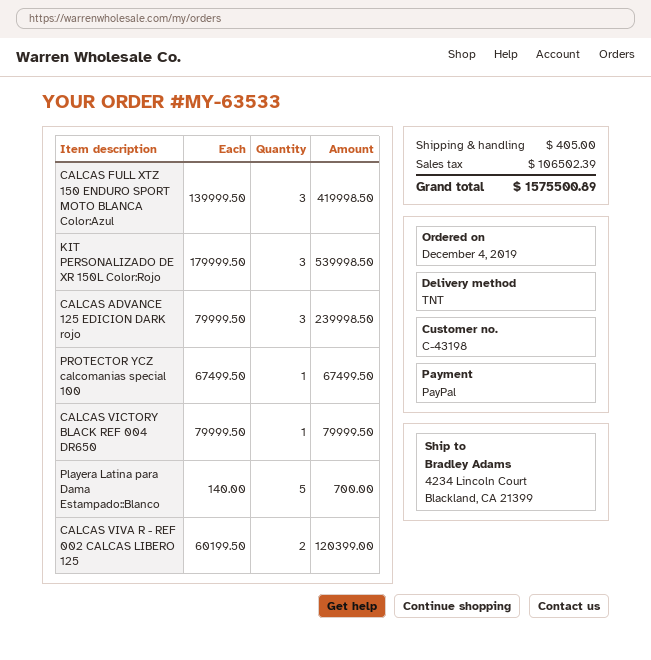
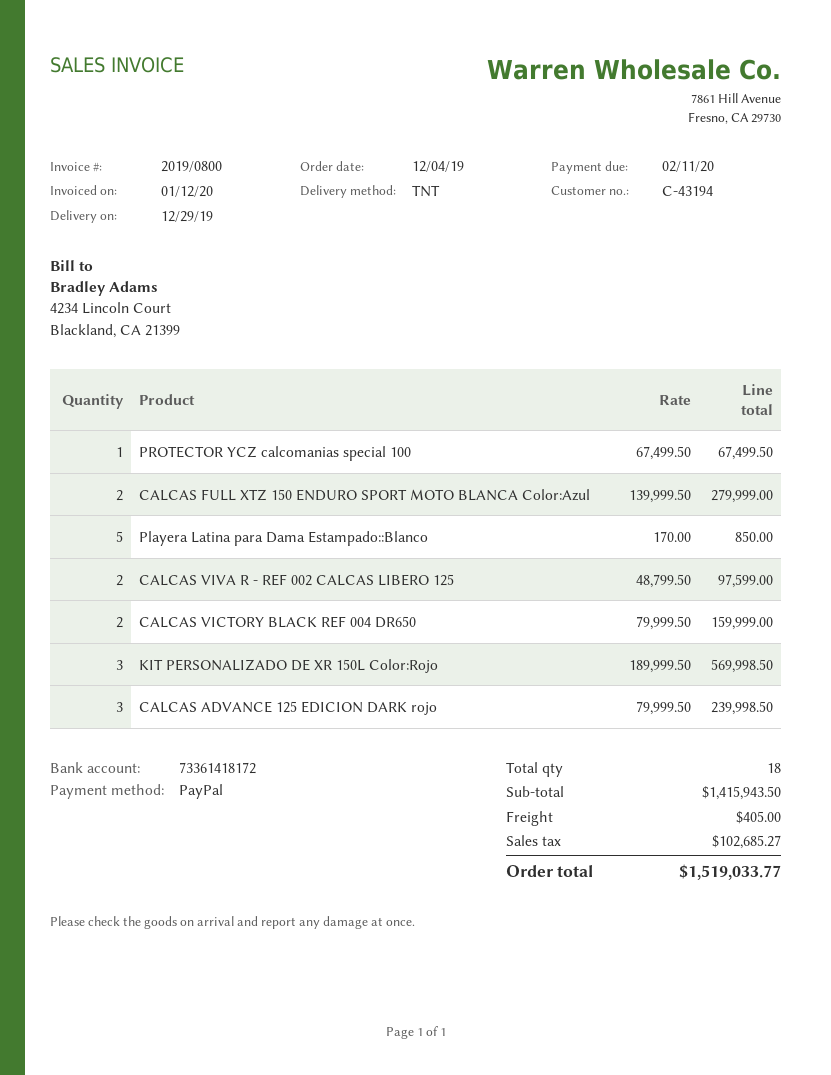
customer number: C-43198 -> C-43194
CALCAS FULL XTZ 150 ENDURO SPORT MOTO BLANCA Color:Azul: 3 x 139999.50 = 419998.50 -> 2 x 139999.50 = 279999.00
KIT PERSONALIZADO DE XR 150L Color:Rojo: 3 x 179999.50 = 539998.50 -> 3 x 189999.50 = 569998.50
CALCAS VICTORY BLACK REF 004 DR650: 1 x 79999.50 = 79999.50 -> 2 x 79999.50 = 159999.00
Playera Latina para Dama Estampado::Blanco: 5 x 140.00 = 700.00 -> 5 x 170.00 = 850.00
CALCAS VIVA R - REF 002 CALCAS LIBERO 125: 2 x 60199.50 = 120399.00 -> 2 x 48799.50 = 97599.00
tax: 106502.39 -> 102685.27
total: 1575500.89 -> 1519033.77

